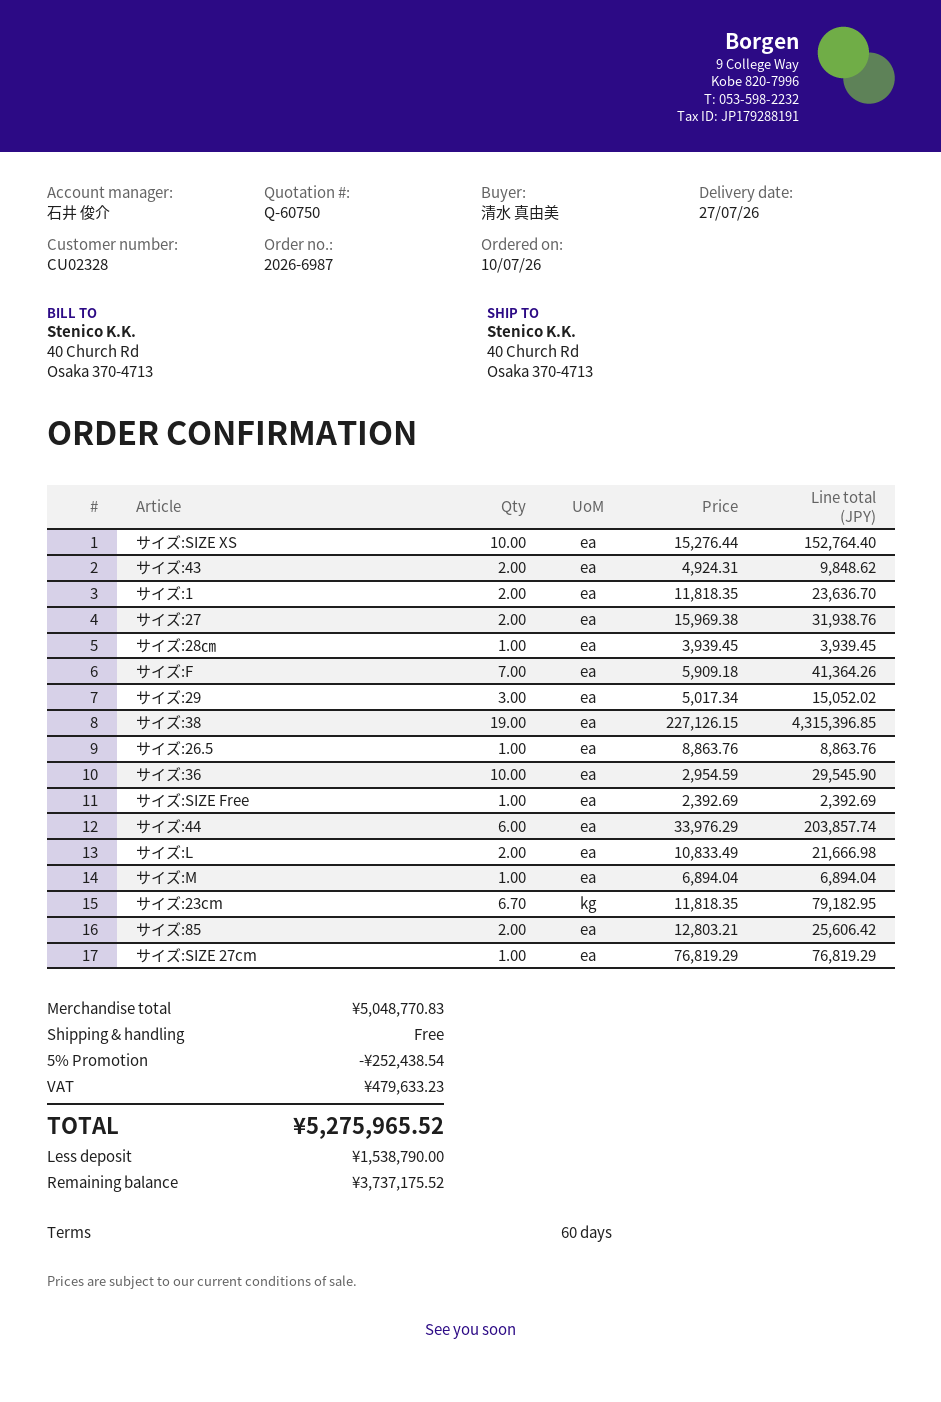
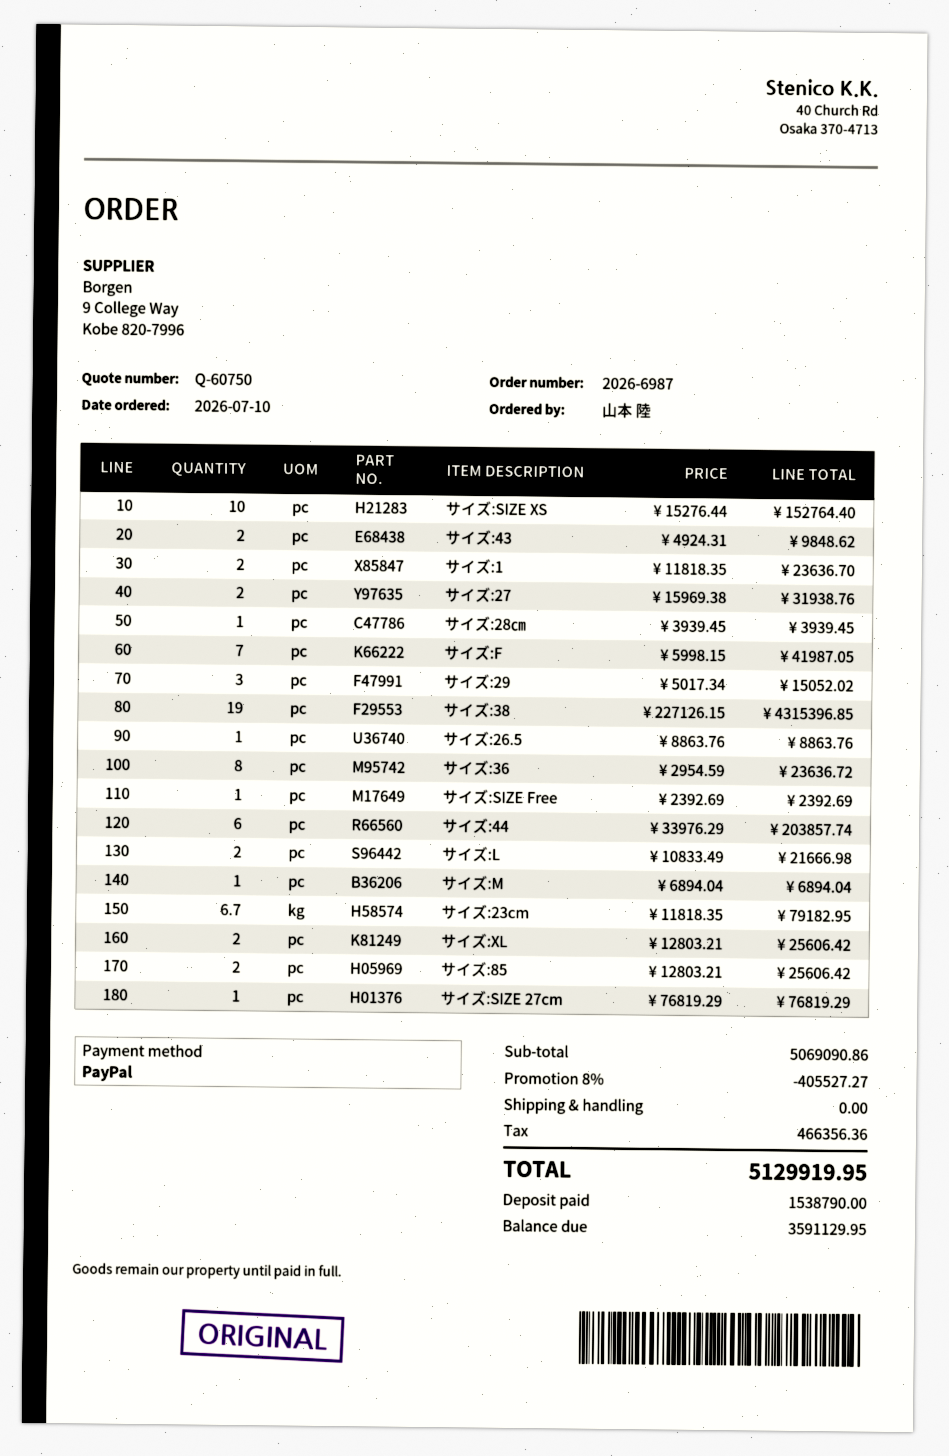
ordered by: 清水 真由美 -> 山本 陸
サイズ:F: 7 x 5909.18 = 41364.26 -> 7 x 5998.15 = 41987.05
サイズ:36: 10 x 2954.59 = 29545.90 -> 8 x 2954.59 = 23636.72
サイズ:XL: none -> 2 x 12803.21 = 25606.42
subtotal: 5048770.83 -> 5069090.86
discount: 5% = 252438.54 -> 8% = 405527.27
tax: 479633.23 -> 466356.36
total: 5275965.52 -> 5129919.95
balance: 3737175.52 -> 3591129.95

